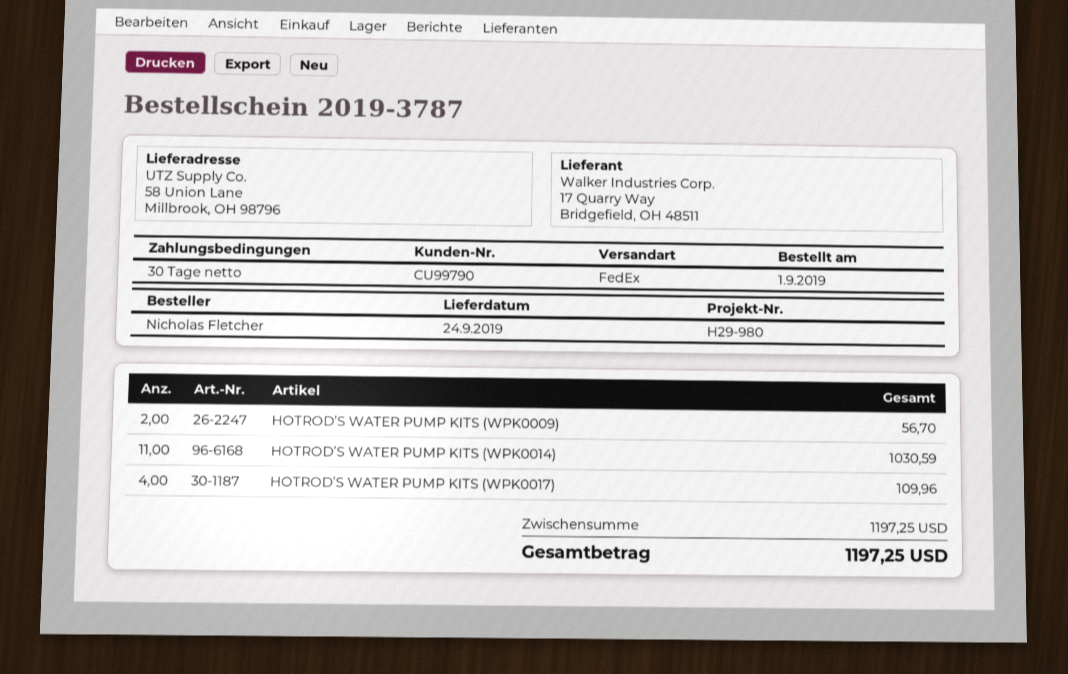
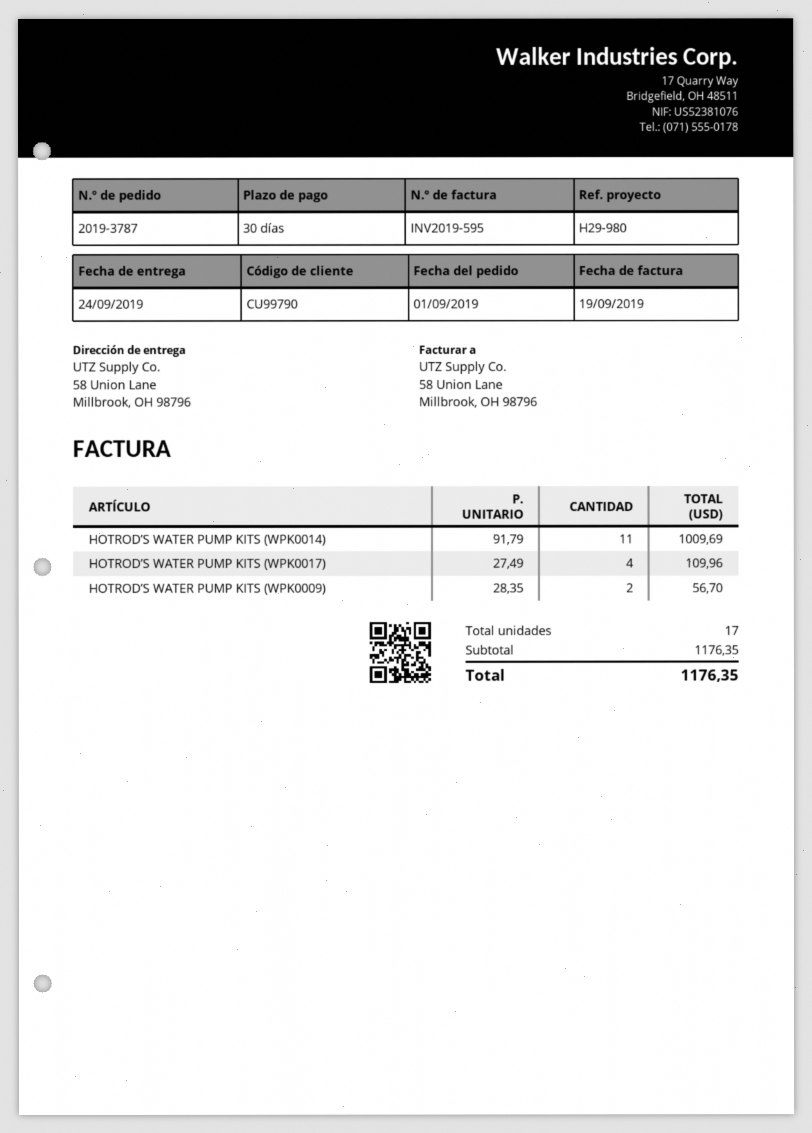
HOTROD’S WATER PUMP KITS (WPK0014): 11 for 1030.59 -> 11 for 1009.69
subtotal: 1197.25 -> 1176.35
total: 1197.25 -> 1176.35

